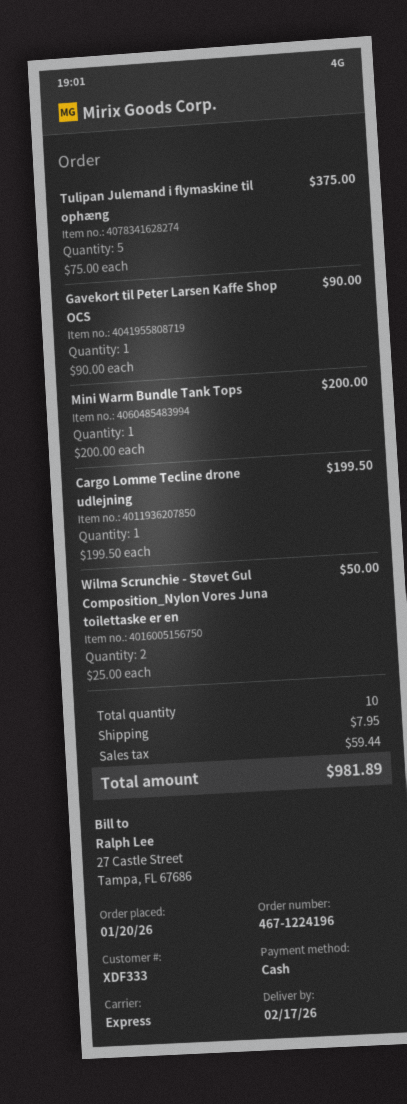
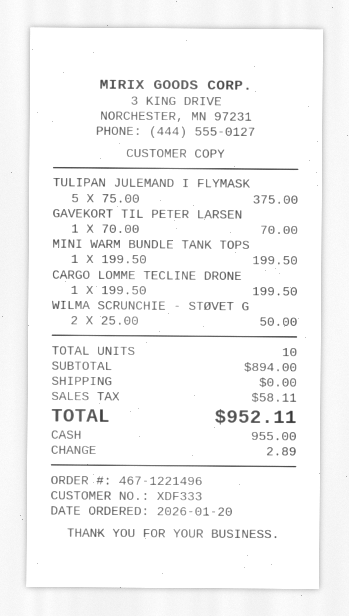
order number: 467-1224196 -> 467-1221496
Gavekort til Peter Larsen Kaffe Shop OCS: 1 x 90.00 = 90.00 -> 1 x 70.00 = 70.00
Mini Warm Bundle Tank Tops: 1 x 200.00 = 200.00 -> 1 x 199.50 = 199.50
shipping: 7.95 -> 0.00
tax: 59.44 -> 58.11
total: 981.89 -> 952.11

